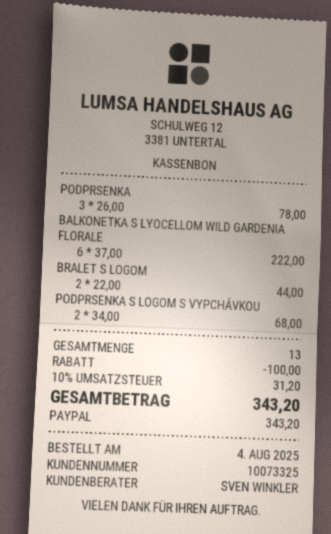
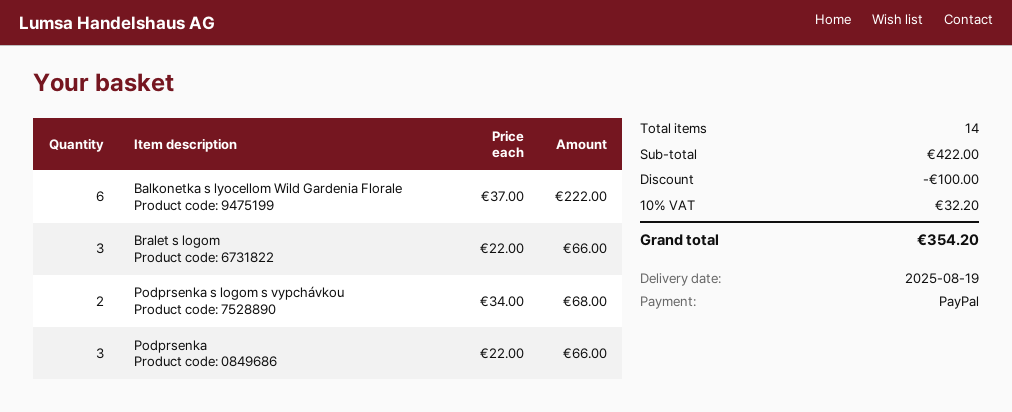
PODPRSENKA: 3 x 26.00 = 78.00 -> 3 x 22.00 = 66.00
BRALET S LOGOM: 2 x 22.00 = 44.00 -> 3 x 22.00 = 66.00
total quantity: 13 -> 14
tax: 10% = 31.20 -> 10% = 32.20
total: 343.20 -> 354.20

